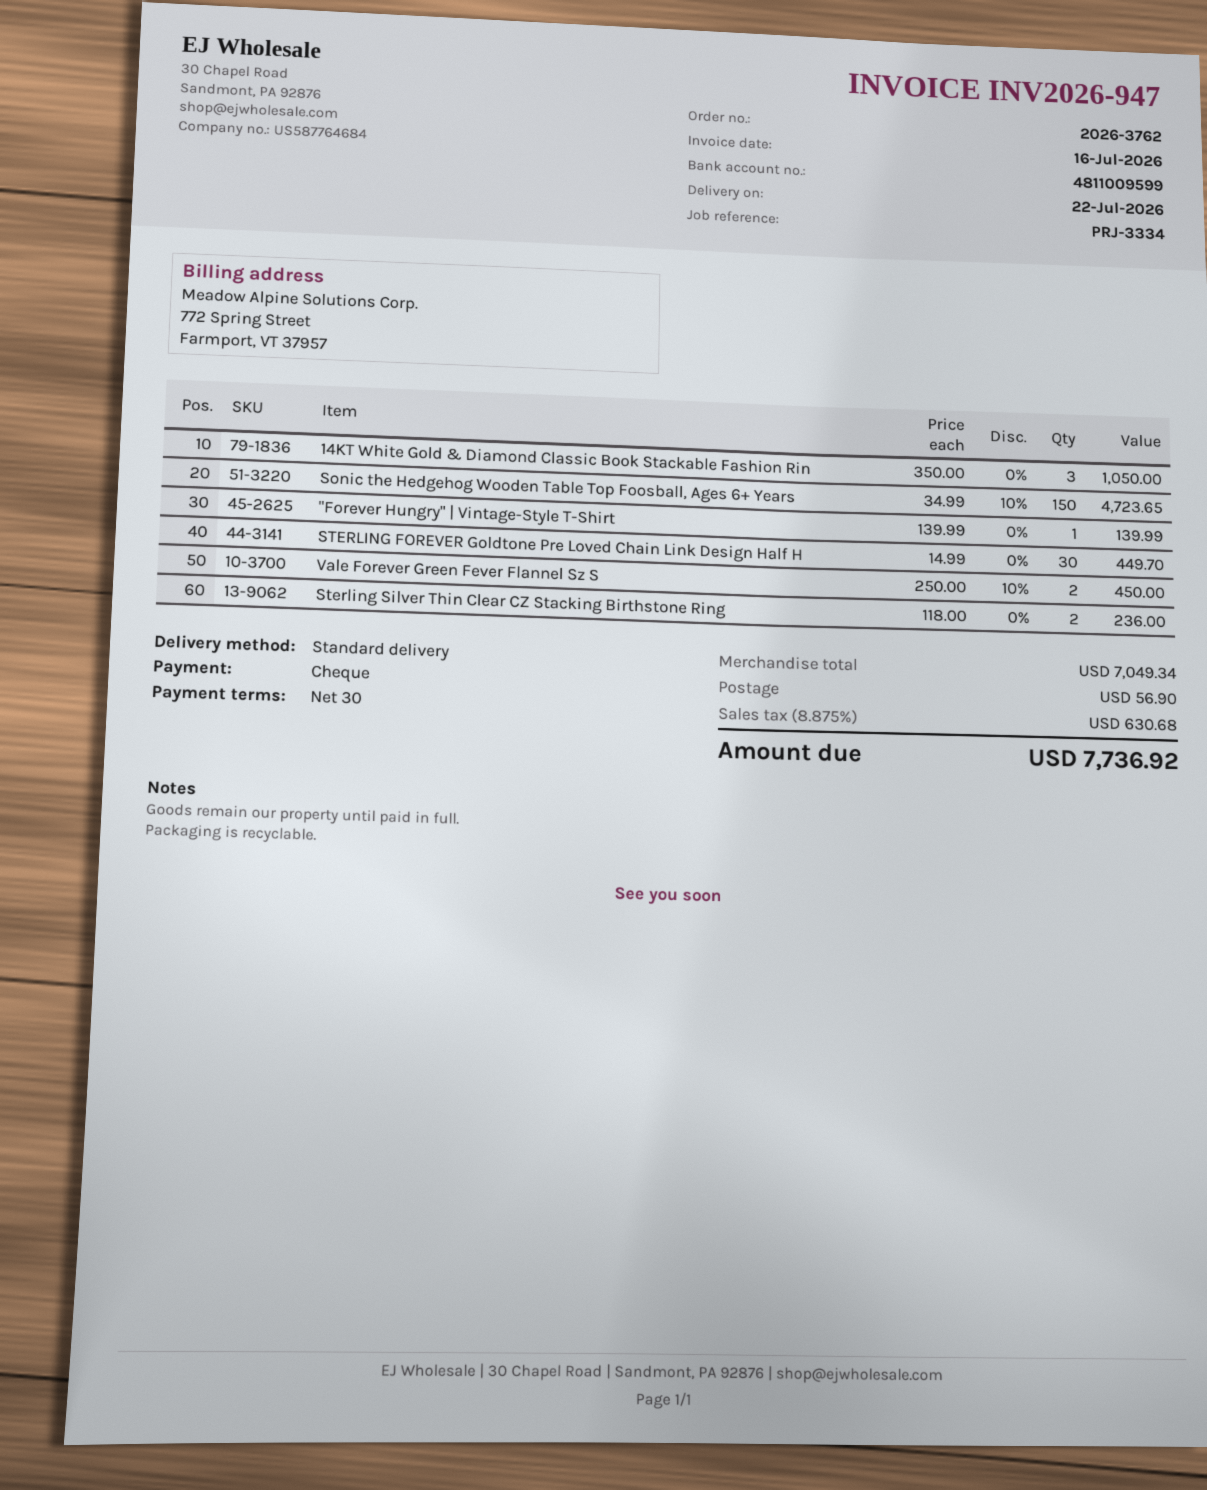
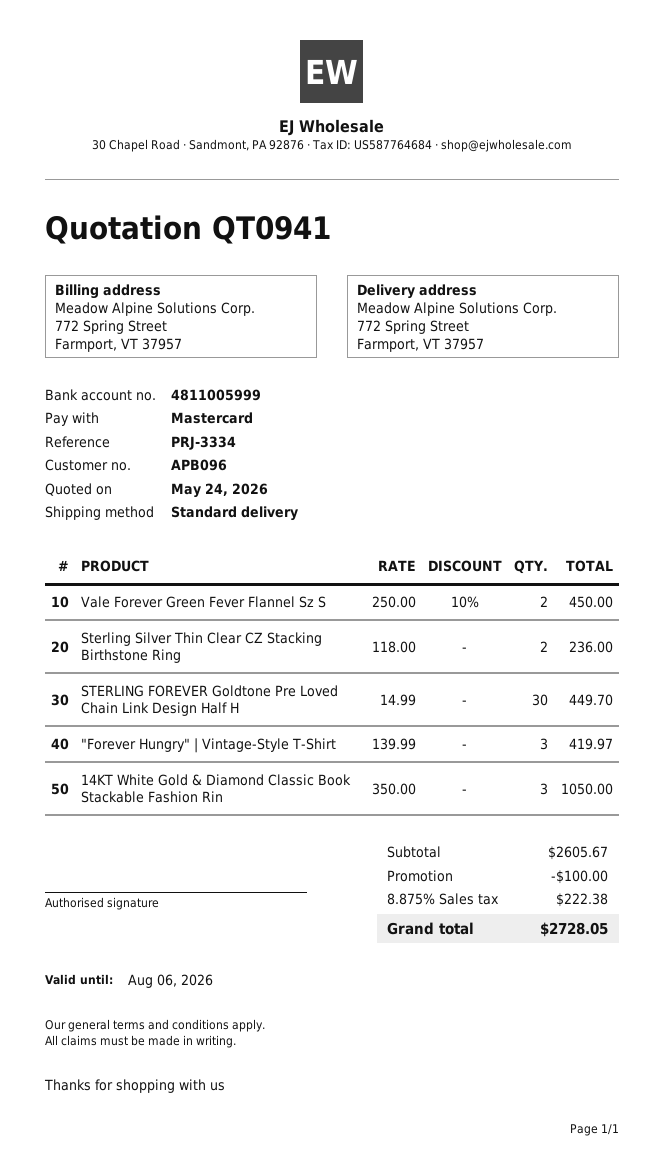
payment method: cheque -> Mastercard
bank account: 4811009599 -> 4811005999
Sonic the Hedgehog Wooden Table Top Foosball, Ages 6+ Years: 150 x 34.99 - 10% = 4723.65 -> none
"Forever Hungry" | Vintage-Style T-Shirt: 1 x 139.99 = 139.99 -> 3 x 139.99 = 419.97
subtotal: 7049.34 -> 2605.67
discount: none -> 100.00
shipping: 56.90 -> none
tax: 8.875% = 630.68 -> 8.875% = 222.38
total: 7736.92 -> 2728.05

